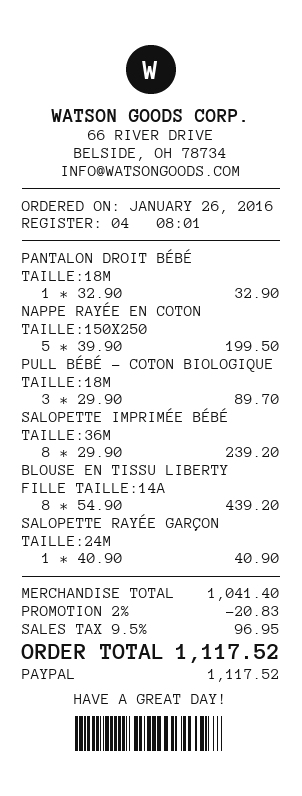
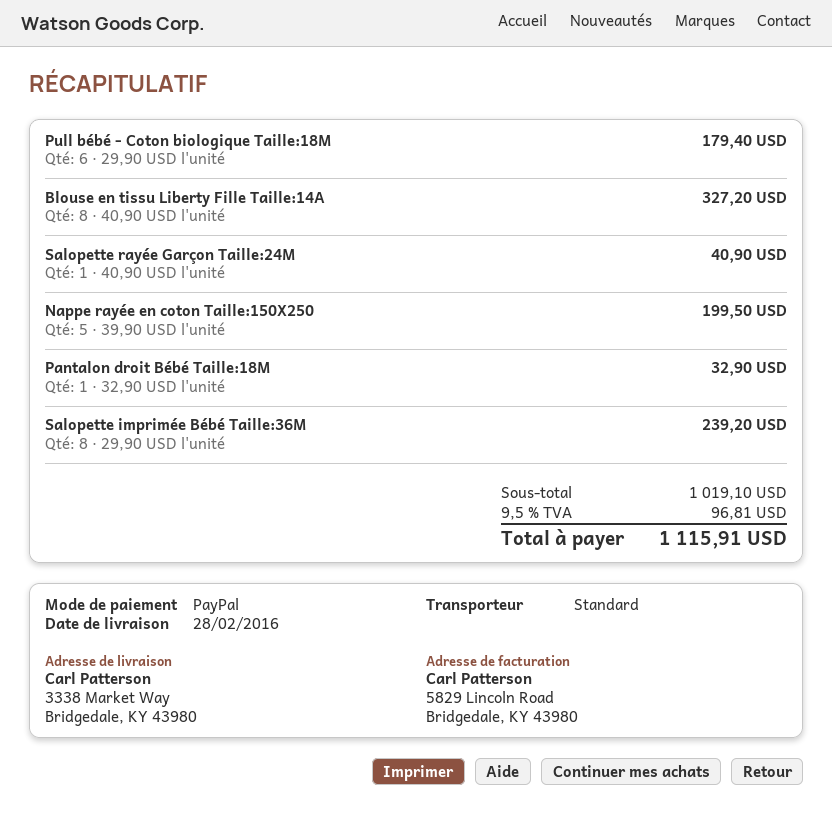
PULL BÉBÉ - COTON BIOLOGIQUE TAILLE:18M: 3 x 29.90 = 89.70 -> 6 x 29.90 = 179.40
BLOUSE EN TISSU LIBERTY FILLE TAILLE:14A: 8 x 54.90 = 439.20 -> 8 x 40.90 = 327.20
subtotal: 1041.40 -> 1019.10
discount: 2% = 20.83 -> none
tax: 9.5% = 96.95 -> 9.5% = 96.81
total: 1117.52 -> 1115.91

